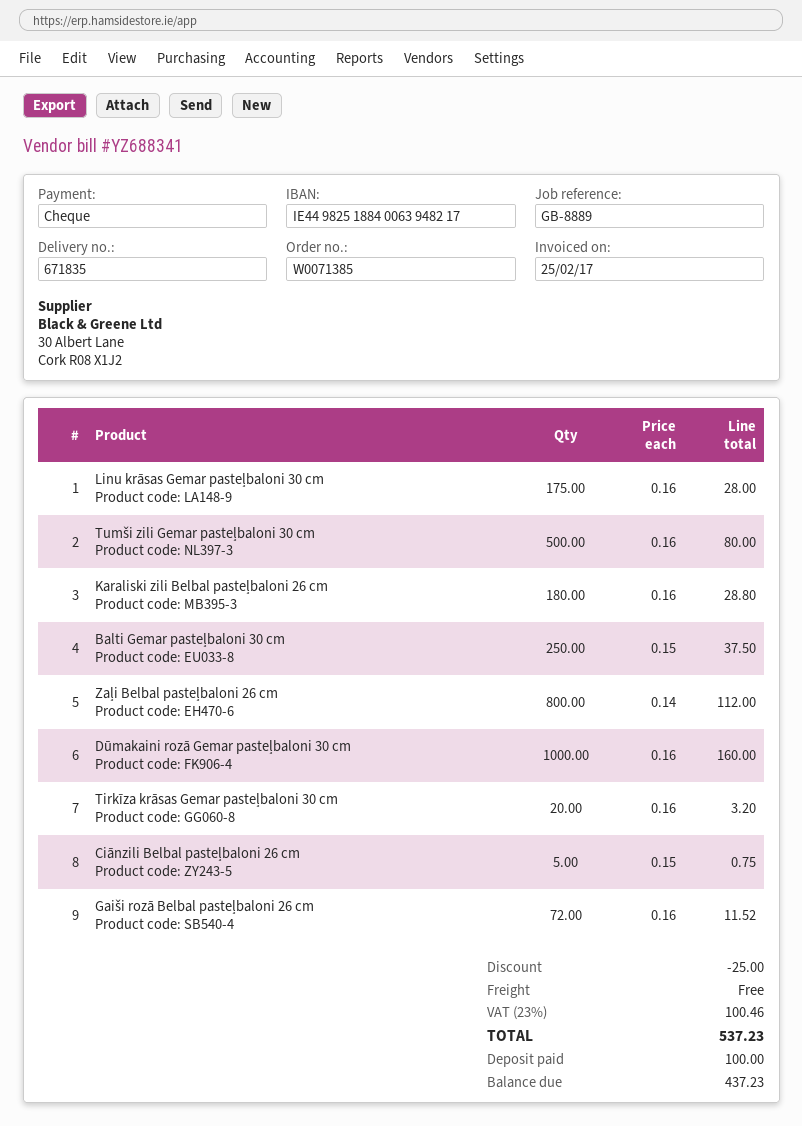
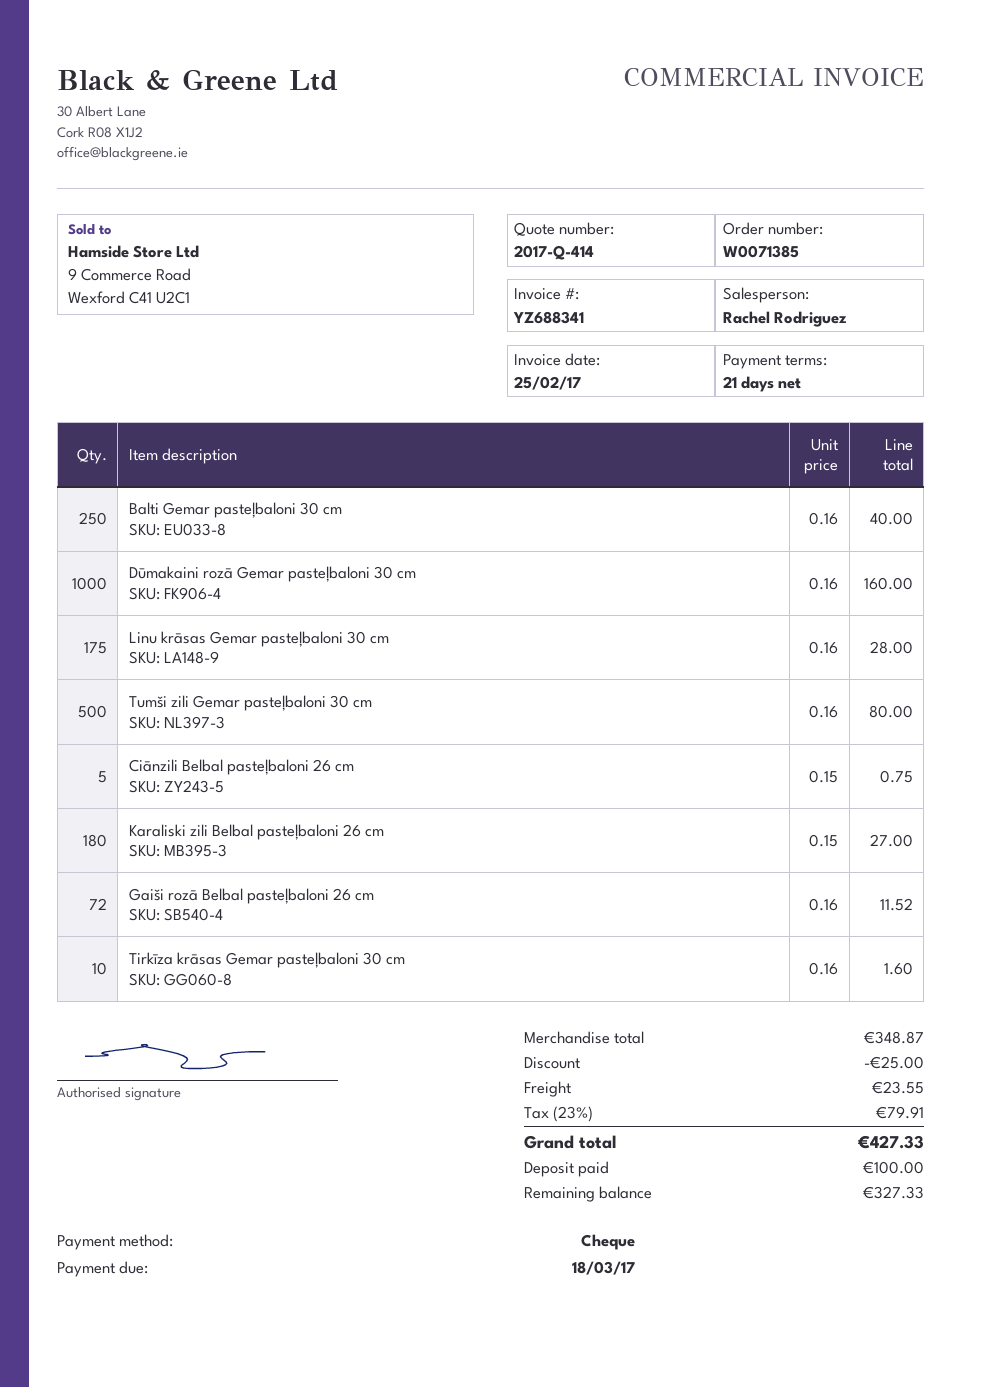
Karaliski zili Belbal pasteļbaloni 26 cm: 180 x 0.16 = 28.80 -> 180 x 0.15 = 27.00
Balti Gemar pasteļbaloni 30 cm: 250 x 0.15 = 37.50 -> 250 x 0.16 = 40.00
Zaļi Belbal pasteļbaloni 26 cm: 800 x 0.14 = 112.00 -> none
Tirkīza krāsas Gemar pasteļbaloni 30 cm: 20 x 0.16 = 3.20 -> 10 x 0.16 = 1.60
shipping: 0.00 -> 23.55
tax: 23% = 100.46 -> 23% = 79.91
total: 537.23 -> 427.33
balance: 437.23 -> 327.33

